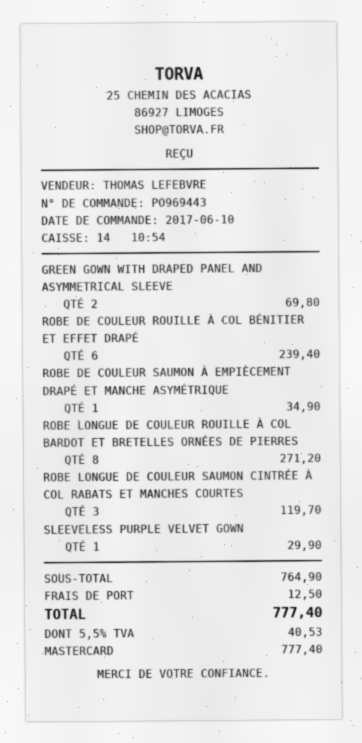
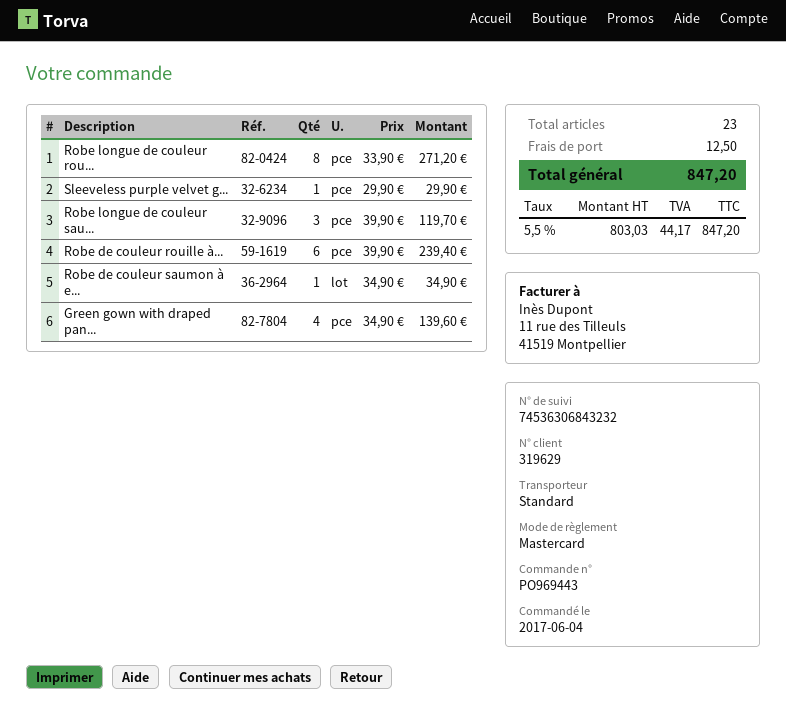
order date: 2017-06-10 -> 2017-06-04
GREEN GOWN WITH DRAPED PANEL AND ASYMMETRICAL SLEEVE: 2 for 69.80 -> 4 for 139.60
tax: 5.5% = 40.53 -> 5.5% = 44.17
total: 777.40 -> 847.20

